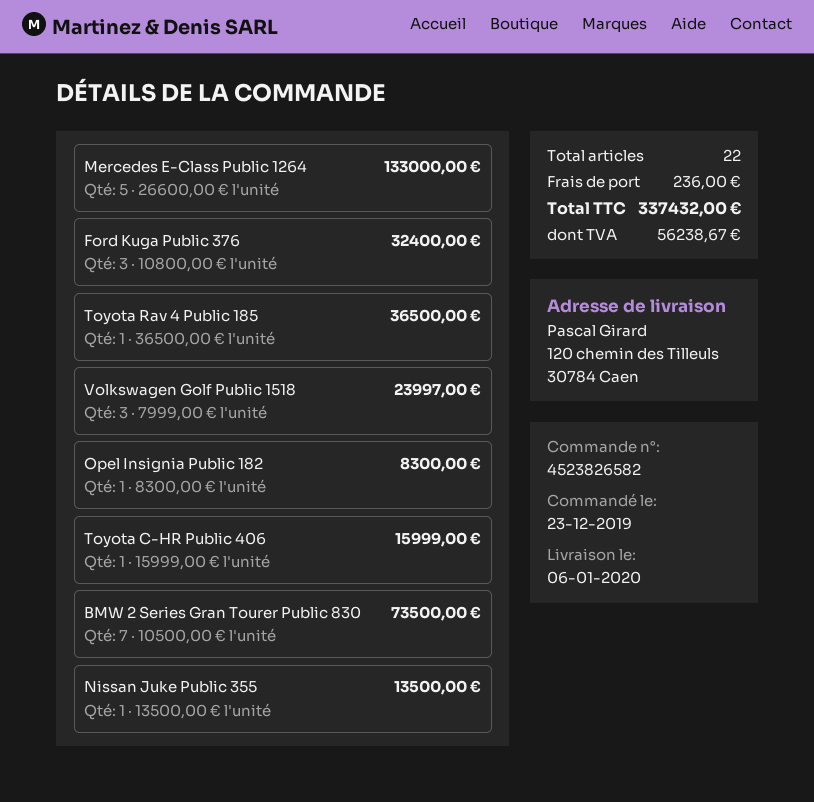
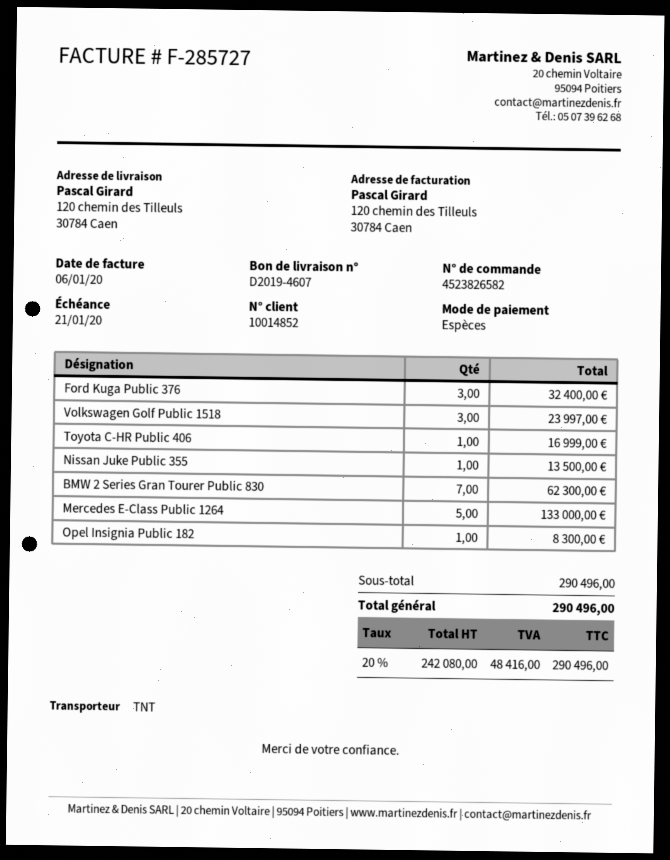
Toyota Rav 4 Public 185: 1 for 36500.00 -> none
Toyota C-HR Public 406: 1 for 15999.00 -> 1 for 16999.00
BMW 2 Series Gran Tourer Public 830: 7 for 73500.00 -> 7 for 62300.00
shipping: 236.00 -> none
tax: 56238.67 -> 48416.00
total: 337432.00 -> 290496.00

